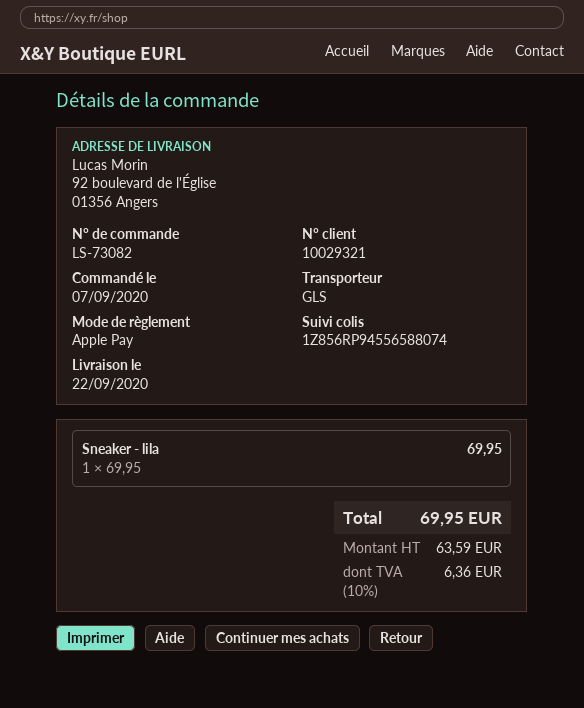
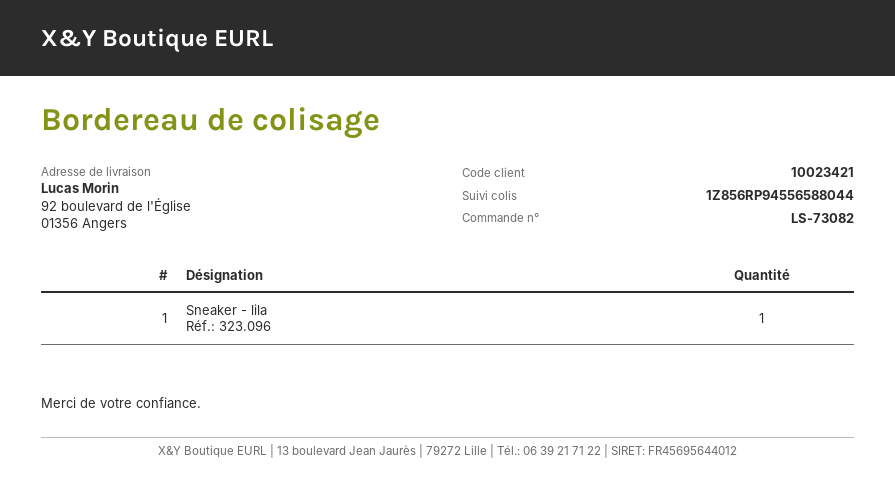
customer number: 10029321 -> 10023421
tracking number: 1Z856RP94556588074 -> 1Z856RP94556588044

